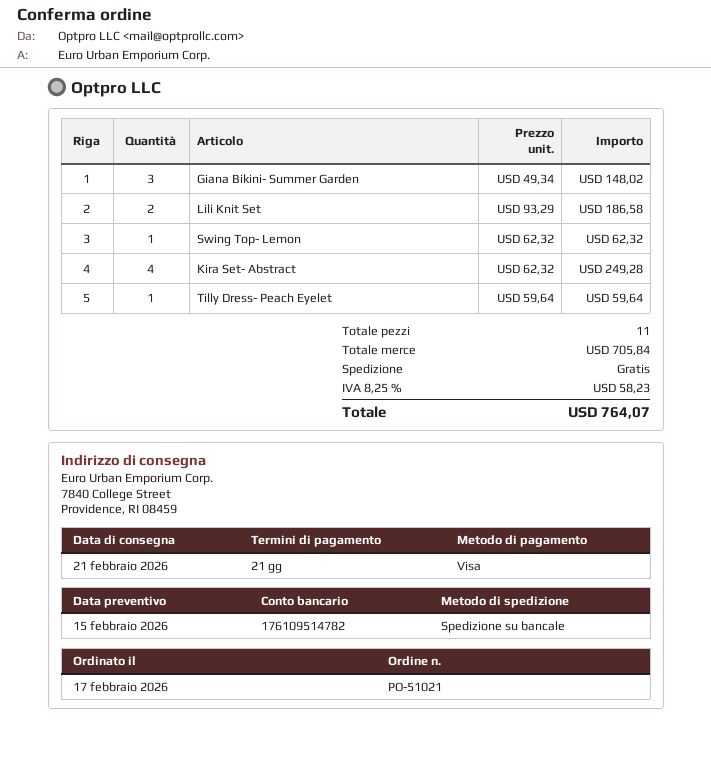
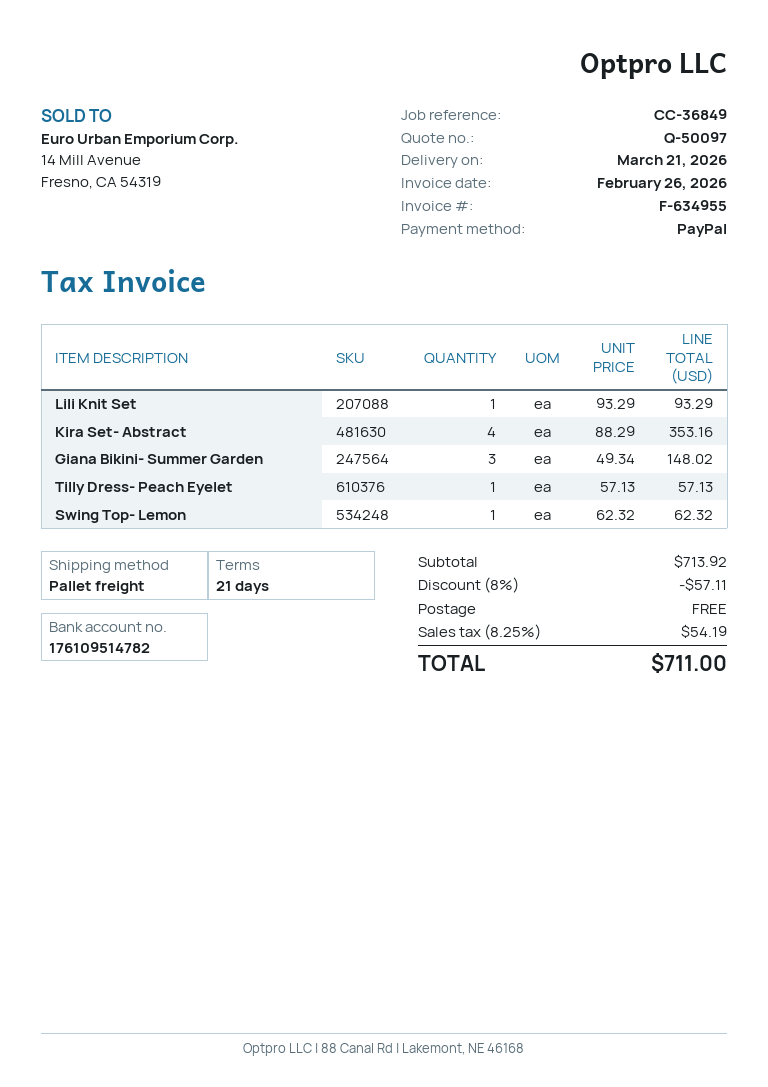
delivery date: 2026-02-21 -> 2026-03-21
payment method: Visa -> PayPal
Lili Knit Set: 2 x 93.29 = 186.58 -> 1 x 93.29 = 93.29
Kira Set- Abstract: 4 x 62.32 = 249.28 -> 4 x 88.29 = 353.16
Tilly Dress- Peach Eyelet: 1 x 59.64 = 59.64 -> 1 x 57.13 = 57.13
subtotal: 705.84 -> 713.92
discount: none -> 8% = 57.11
tax: 8.25% = 58.23 -> 8.25% = 54.19
total: 764.07 -> 711.00

